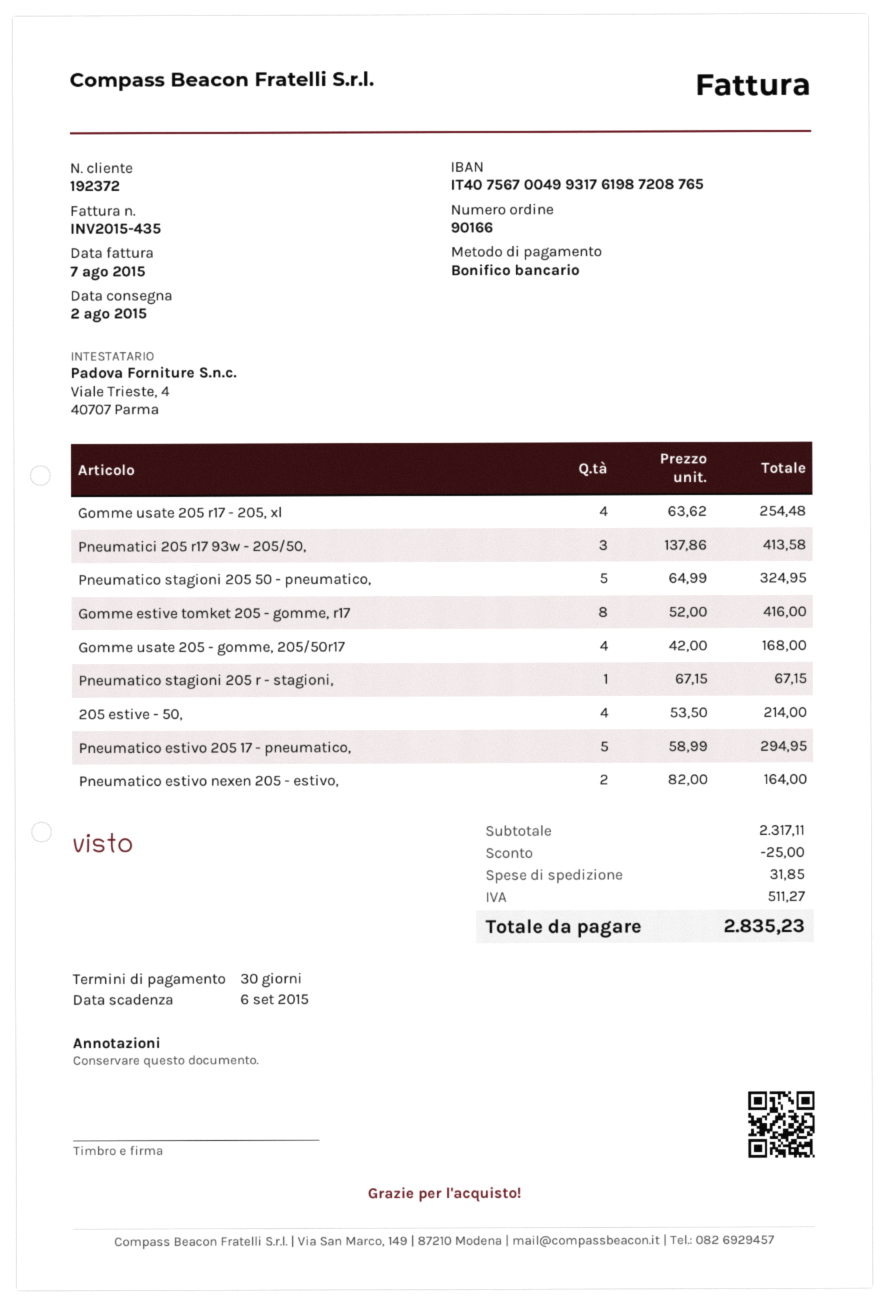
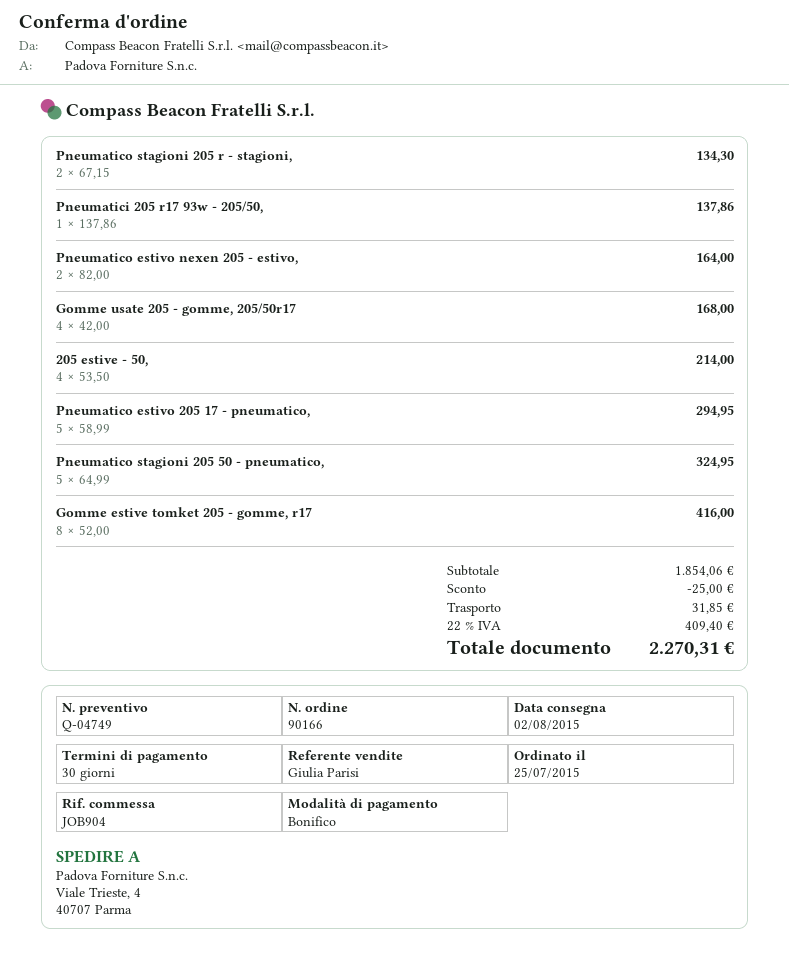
Gomme usate 205 r17 - 205, xl: 4 x 63.62 = 254.48 -> none
Pneumatici 205 r17 93w - 205/50,: 3 x 137.86 = 413.58 -> 1 x 137.86 = 137.86
Pneumatico stagioni 205 r - stagioni,: 1 x 67.15 = 67.15 -> 2 x 67.15 = 134.30
subtotal: 2317.11 -> 1854.06
tax: 511.27 -> 409.40
total: 2835.23 -> 2270.31

